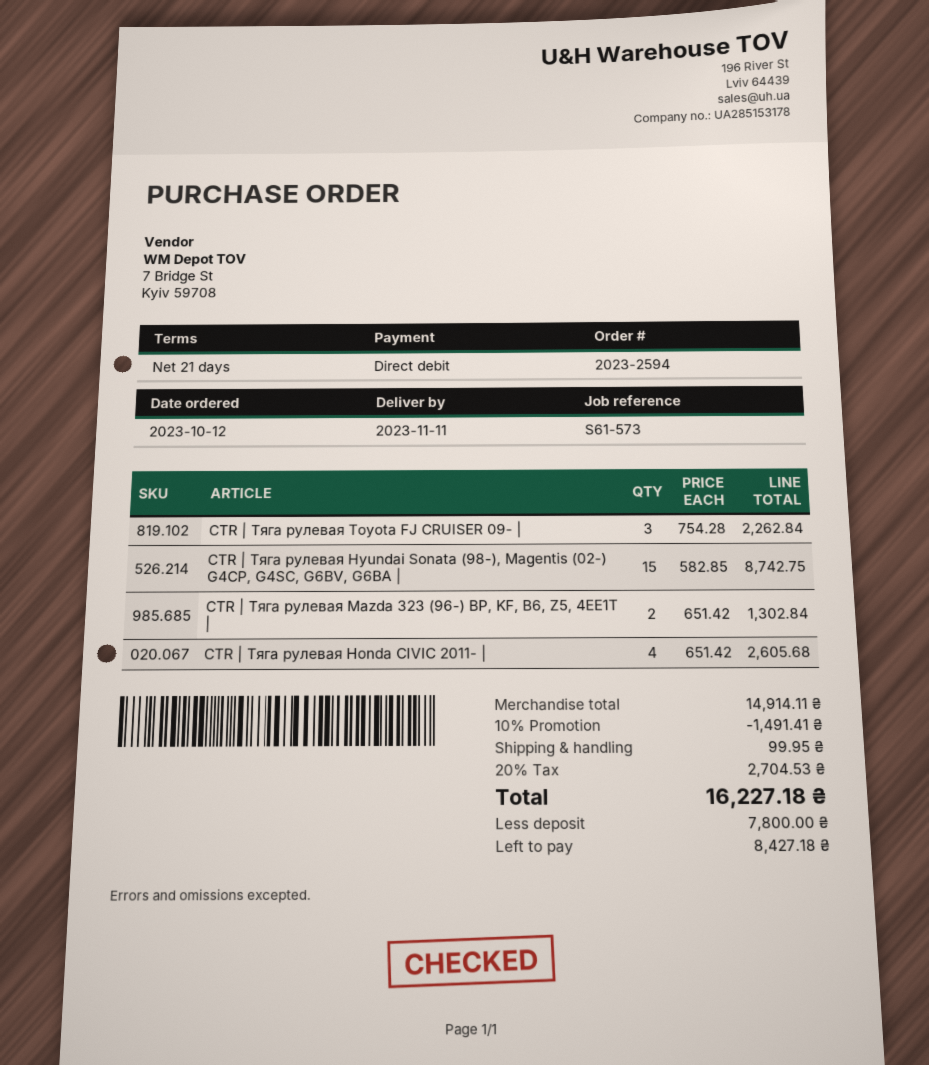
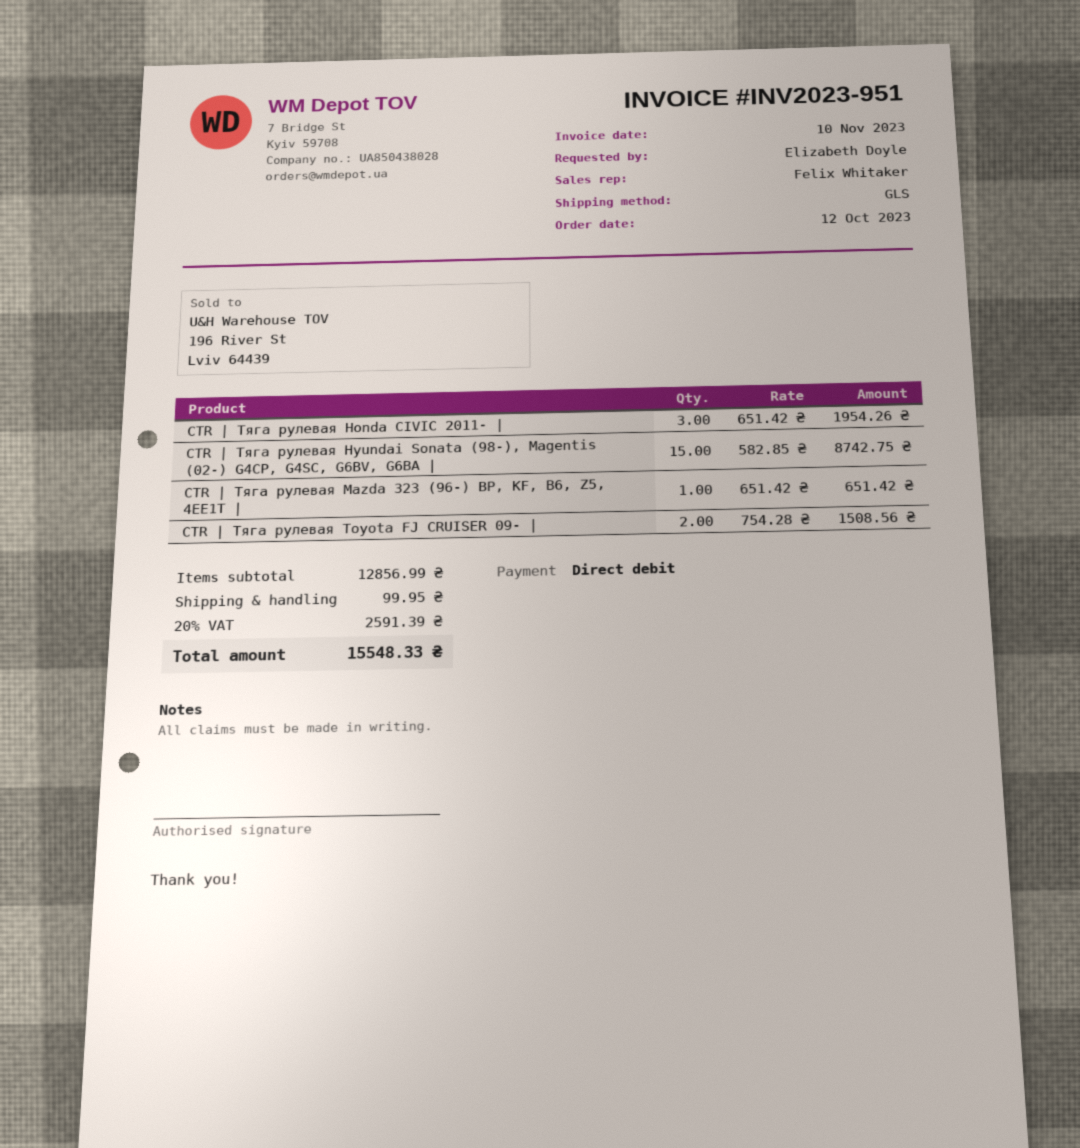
CTR | Тяга рулевая Toyota FJ CRUISER 09- |: 3 x 754.28 = 2262.84 -> 2 x 754.28 = 1508.56
CTR | Тяга рулевая Mazda 323 (96-) BP, KF, B6, Z5, 4EE1T |: 2 x 651.42 = 1302.84 -> 1 x 651.42 = 651.42
CTR | Тяга рулевая Honda CIVIC 2011- |: 4 x 651.42 = 2605.68 -> 3 x 651.42 = 1954.26
subtotal: 14914.11 -> 12856.99
discount: 10% = 1491.41 -> none
tax: 20% = 2704.53 -> 20% = 2591.39
total: 16227.18 -> 15548.33

